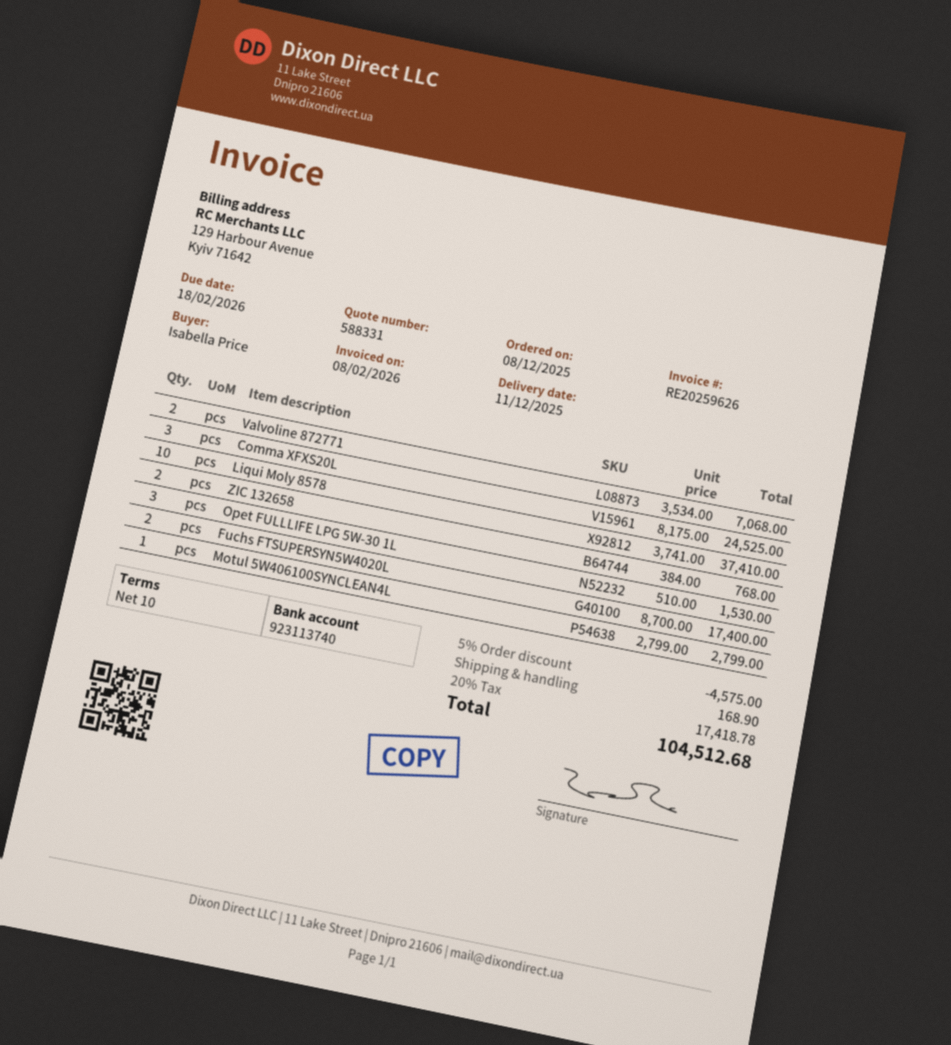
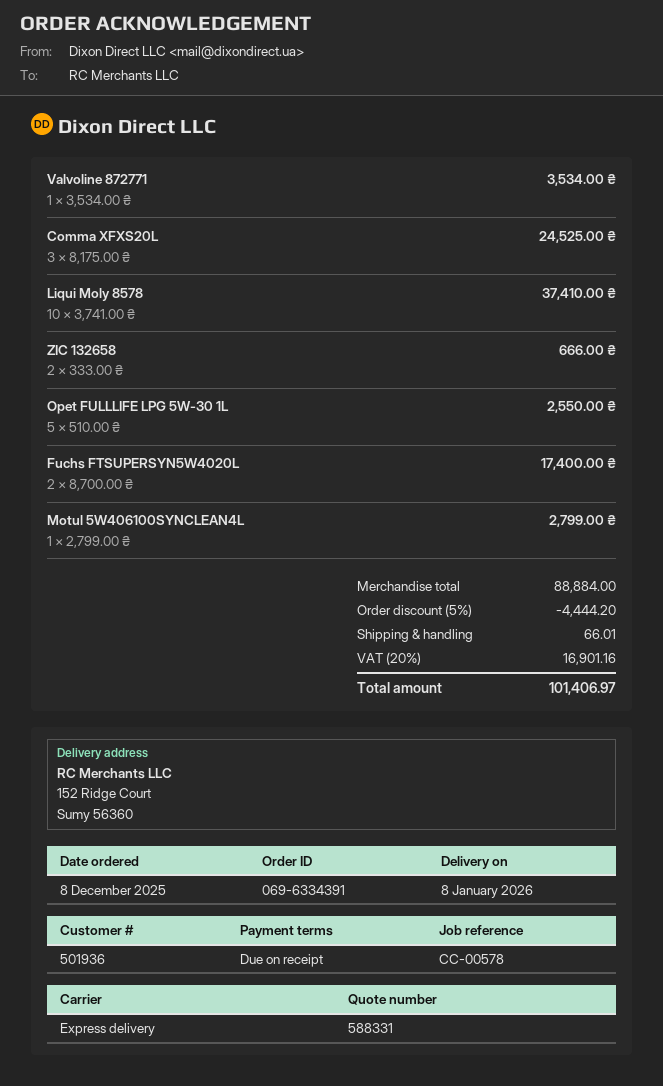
delivery date: 2025-12-11 -> 2026-01-08
payment terms: 10 days -> on receipt
Valvoline 872771: 2 x 3534.00 = 7068.00 -> 1 x 3534.00 = 3534.00
ZIC 132658: 2 x 384.00 = 768.00 -> 2 x 333.00 = 666.00
Opet FULLLIFE LPG 5W-30 1L: 3 x 510.00 = 1530.00 -> 5 x 510.00 = 2550.00
discount: 5% = 4575.00 -> 5% = 4444.20
shipping: 168.90 -> 66.01
tax: 20% = 17418.78 -> 20% = 16901.16
total: 104512.68 -> 101406.97

